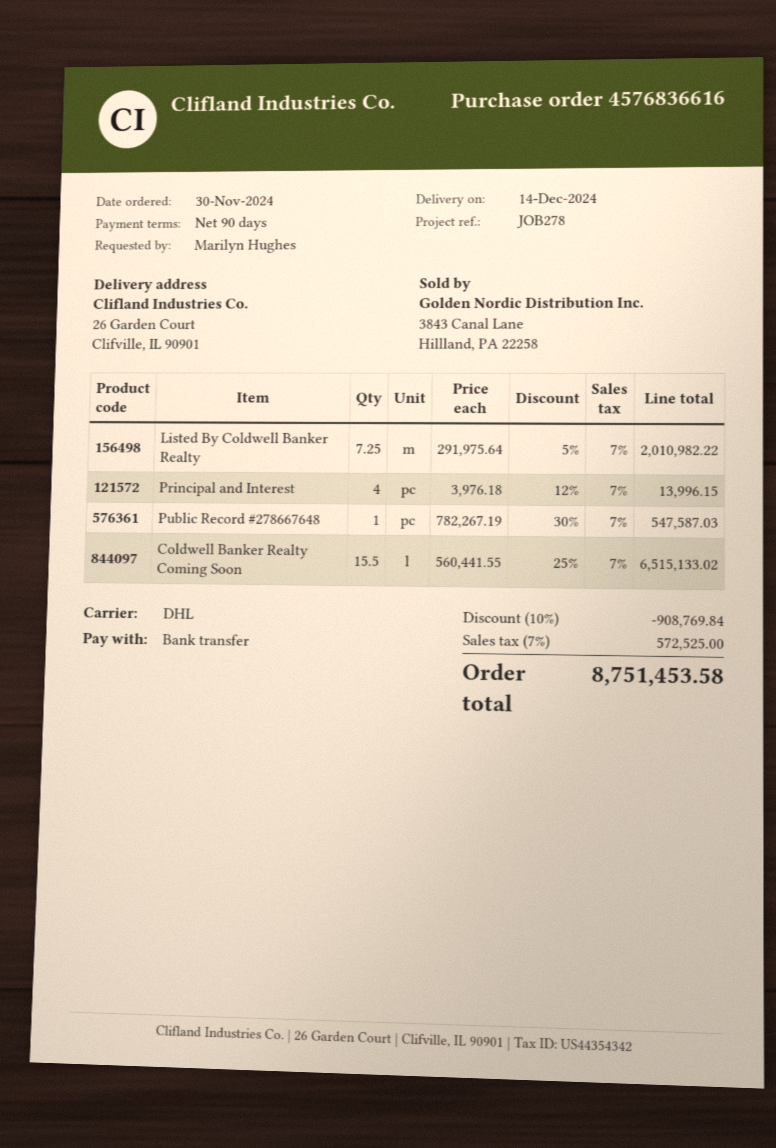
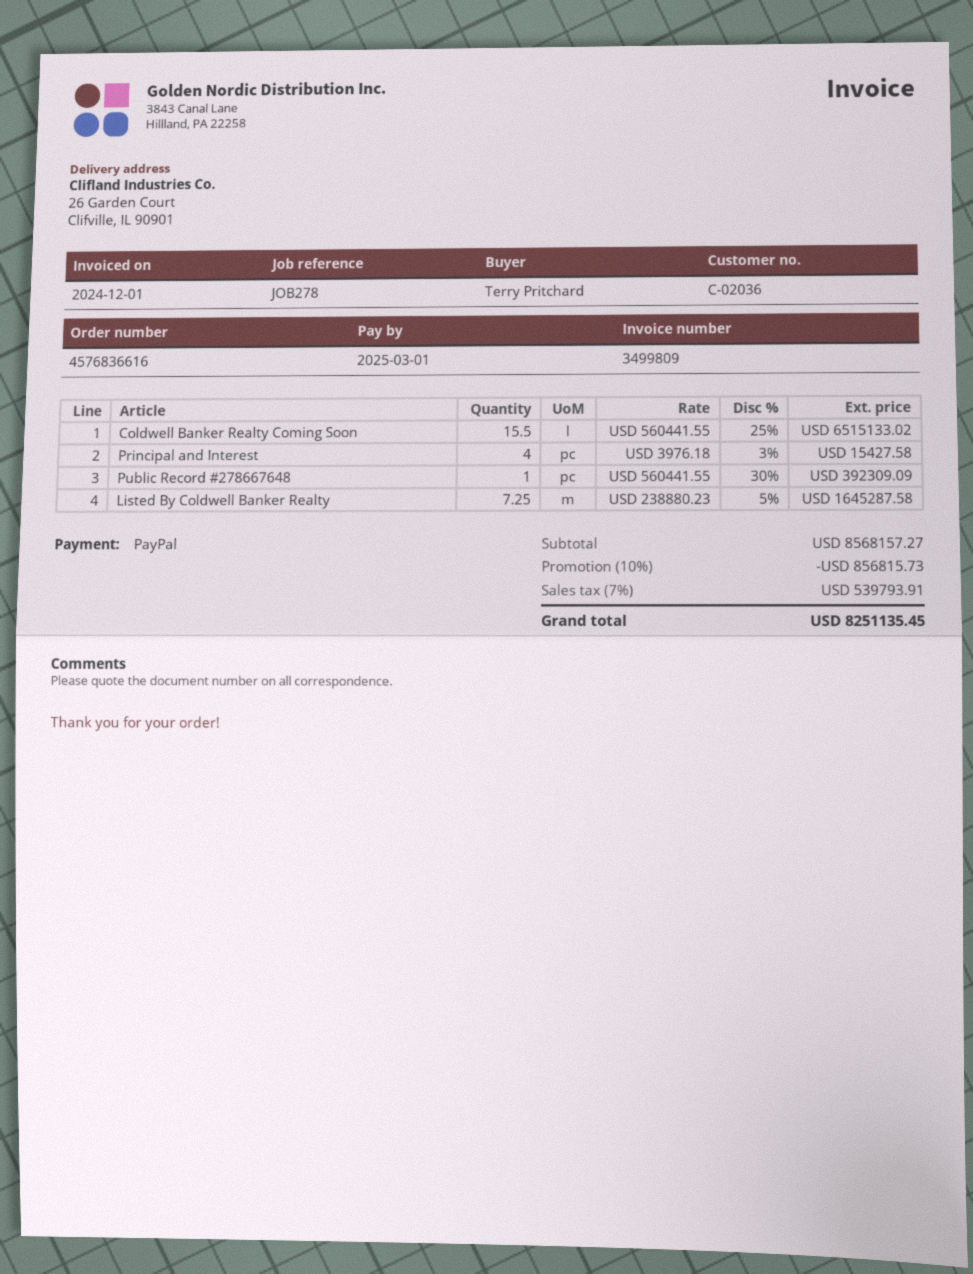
ordered by: Marilyn Hughes -> Terry Pritchard
payment method: bank transfer -> PayPal
Listed By Coldwell Banker Realty: 7.25 x 291975.64 - 5% = 2010982.22 -> 7.25 x 238880.23 - 5% = 1645287.58
Principal and Interest: 4 x 3976.18 - 12% = 13996.15 -> 4 x 3976.18 - 3% = 15427.58
Public Record #278667648: 1 x 782267.19 - 30% = 547587.03 -> 1 x 560441.55 - 30% = 392309.09
discount: 10% = 908769.84 -> 10% = 856815.73
tax: 7% = 572525.00 -> 7% = 539793.91
total: 8751453.58 -> 8251135.45

